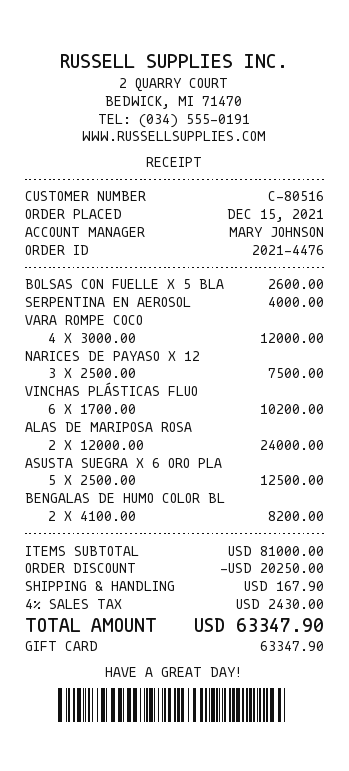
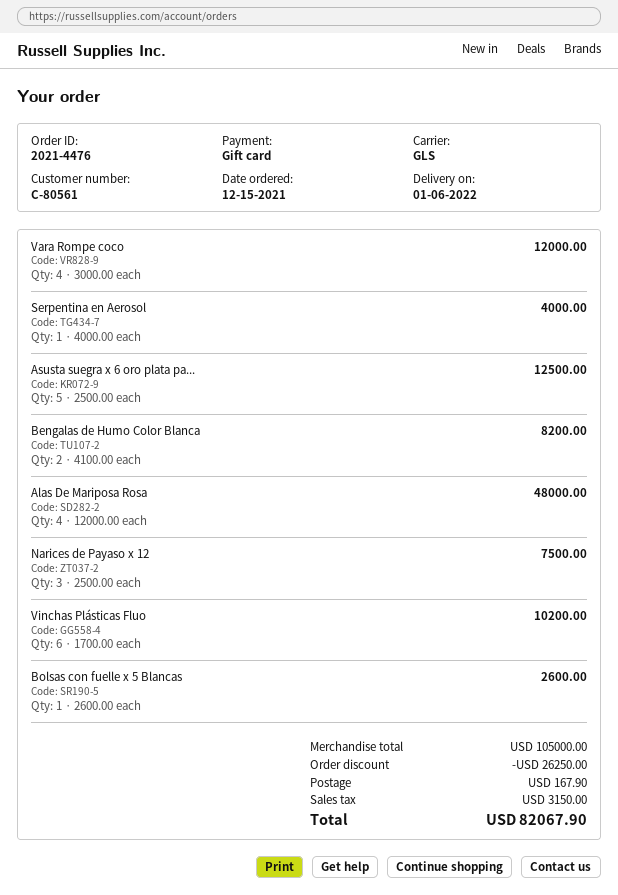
customer number: C-80516 -> C-80561
ALAS DE MARIPOSA ROSA: 2 x 12000.00 = 24000.00 -> 4 x 12000.00 = 48000.00
subtotal: 81000.00 -> 105000.00
discount: 20250.00 -> 26250.00
tax: 2430.00 -> 3150.00
total: 63347.90 -> 82067.90

